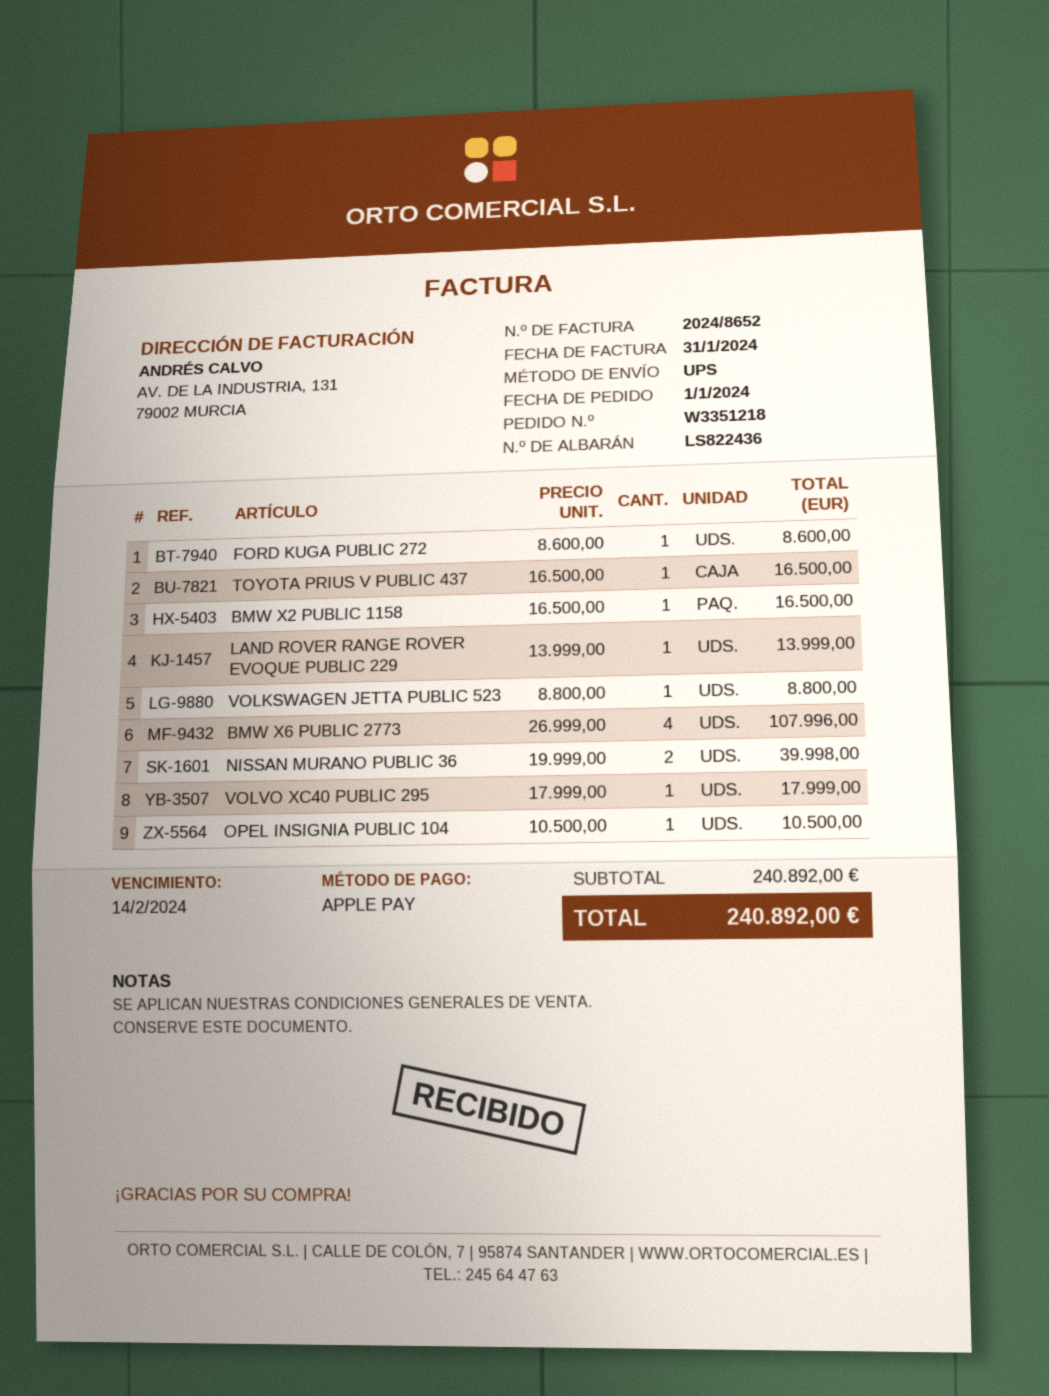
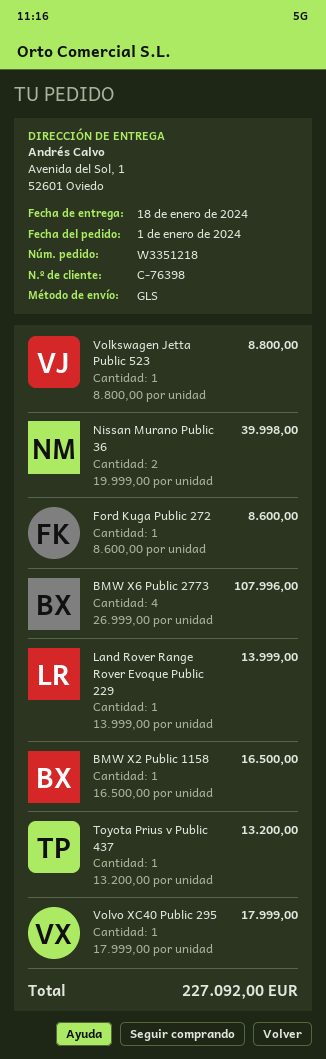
shipping method: UPS -> GLS
TOYOTA PRIUS V PUBLIC 437: 1 x 16500.00 = 16500.00 -> 1 x 13200.00 = 13200.00
OPEL INSIGNIA PUBLIC 104: 1 x 10500.00 = 10500.00 -> none
total: 240892.00 -> 227092.00

